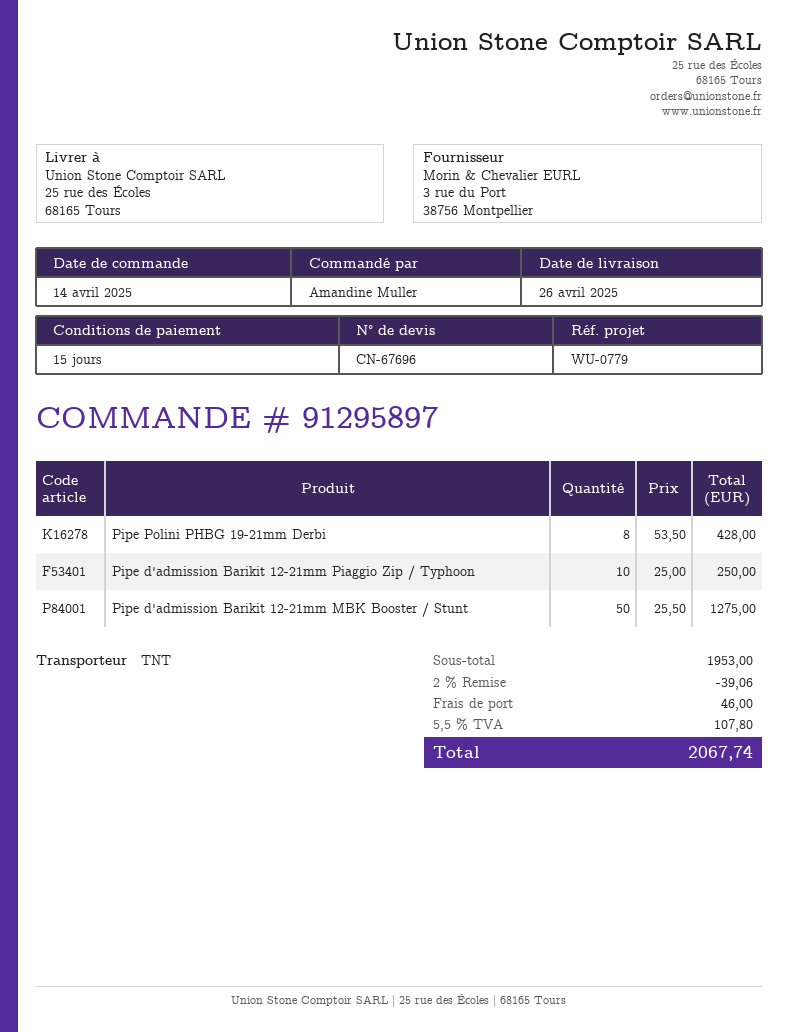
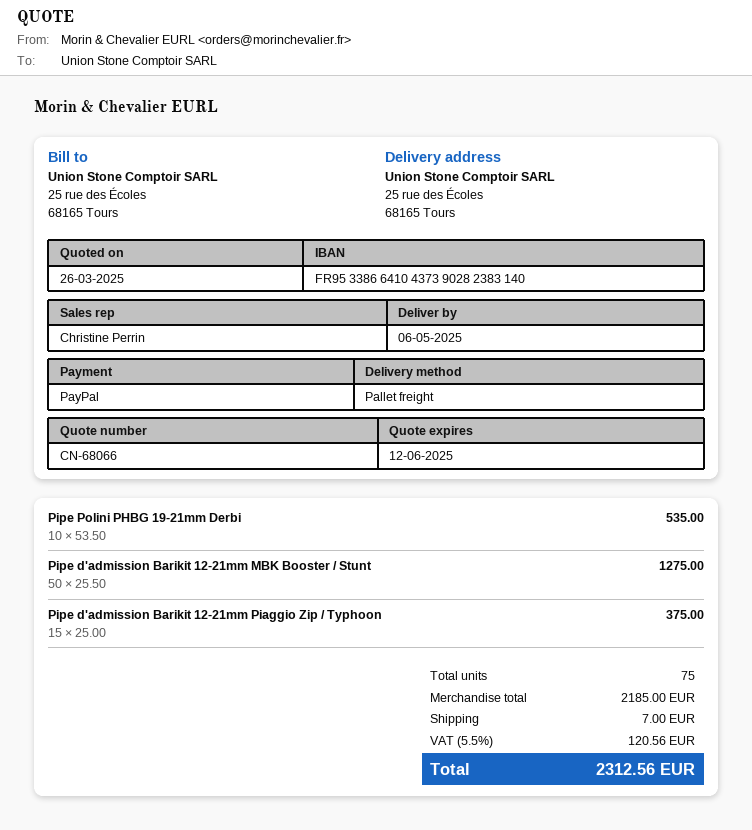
quote number: CN-67696 -> CN-68066
delivery date: 2025-04-26 -> 2025-05-06
shipping method: TNT -> pallet freight
Pipe Polini PHBG 19-21mm Derbi: 8 x 53.50 = 428.00 -> 10 x 53.50 = 535.00
Pipe d'admission Barikit 12-21mm Piaggio Zip / Typhoon: 10 x 25.00 = 250.00 -> 15 x 25.00 = 375.00
subtotal: 1953.00 -> 2185.00
discount: 2% = 39.06 -> none
shipping: 46.00 -> 7.00
tax: 5.5% = 107.80 -> 5.5% = 120.56
total: 2067.74 -> 2312.56

